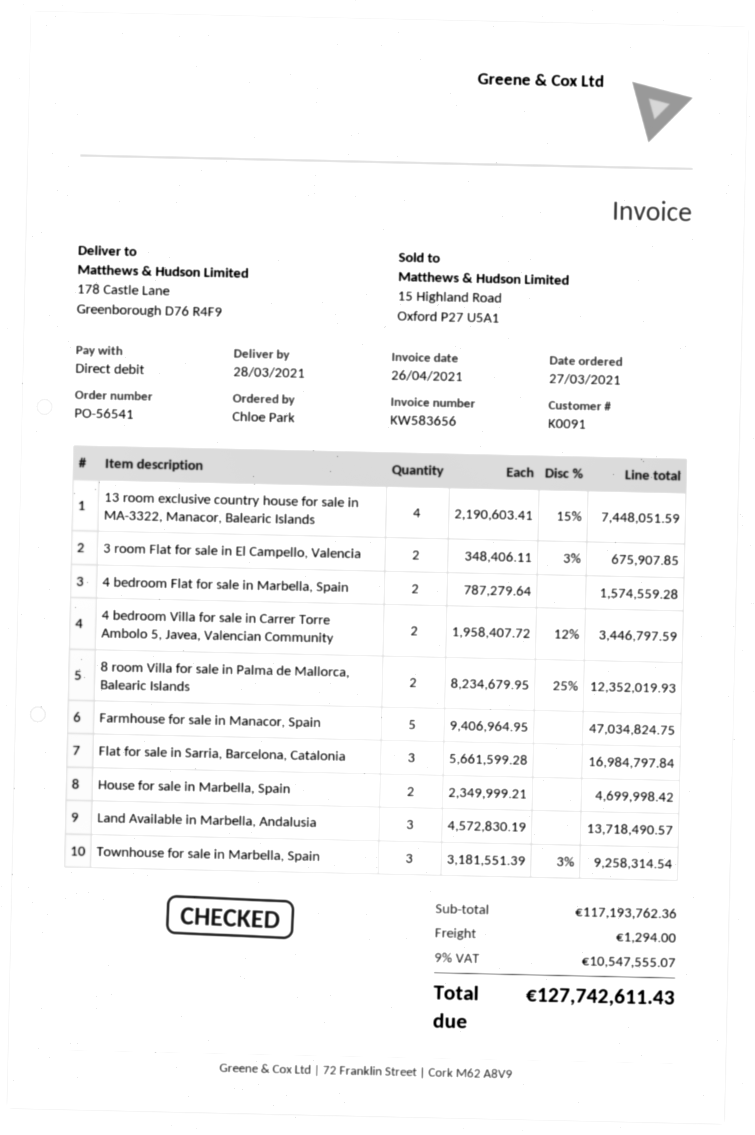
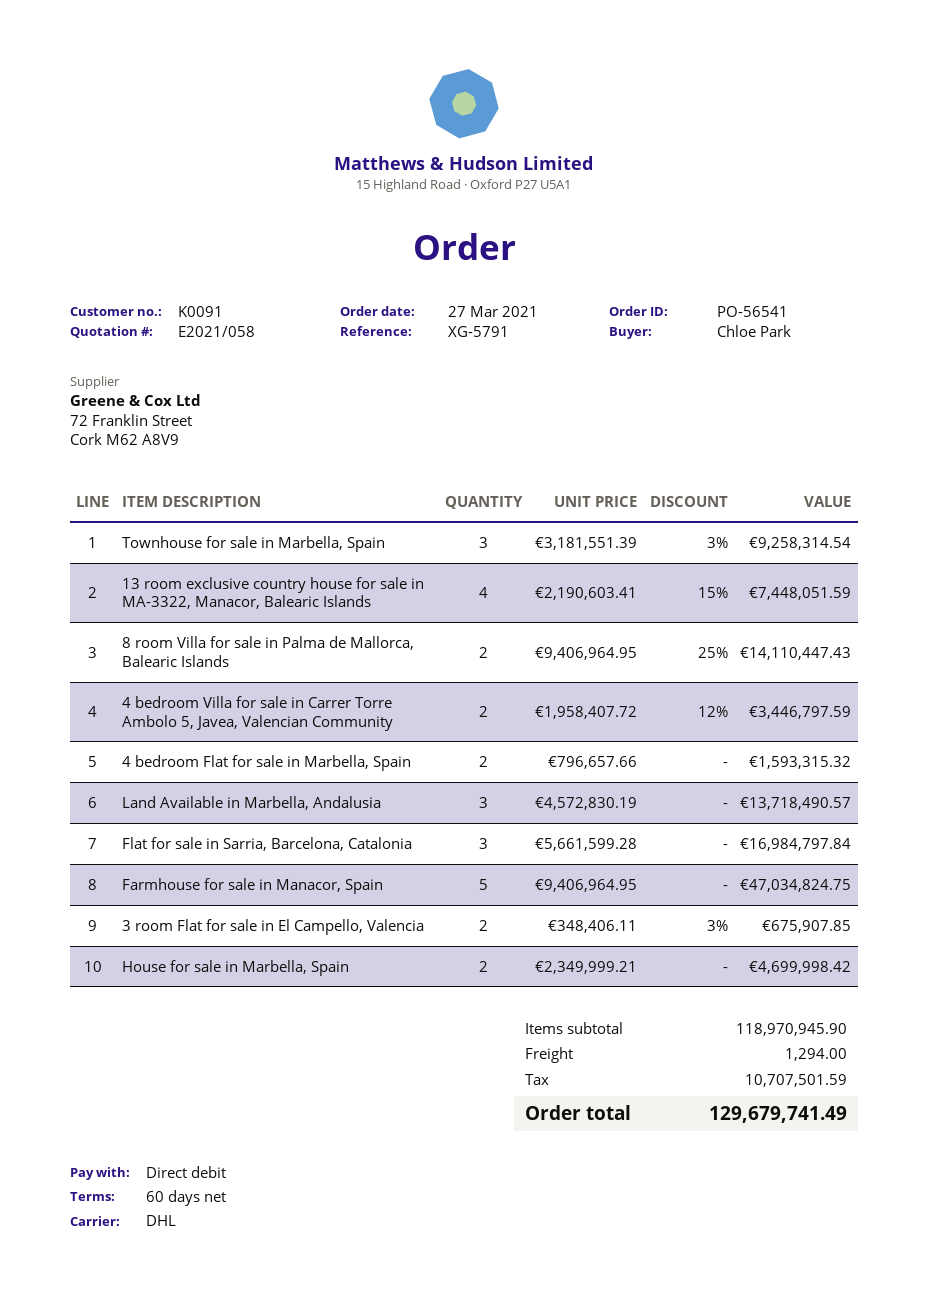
4 bedroom Flat for sale in Marbella, Spain: 2 x 787279.64 = 1574559.28 -> 2 x 796657.66 = 1593315.32
8 room Villa for sale in Palma de Mallorca, Balearic Islands: 2 x 8234679.95 - 25% = 12352019.93 -> 2 x 9406964.95 - 25% = 14110447.43
subtotal: 117193762.36 -> 118970945.90
tax: 10547555.07 -> 10707501.59
total: 127742611.43 -> 129679741.49

